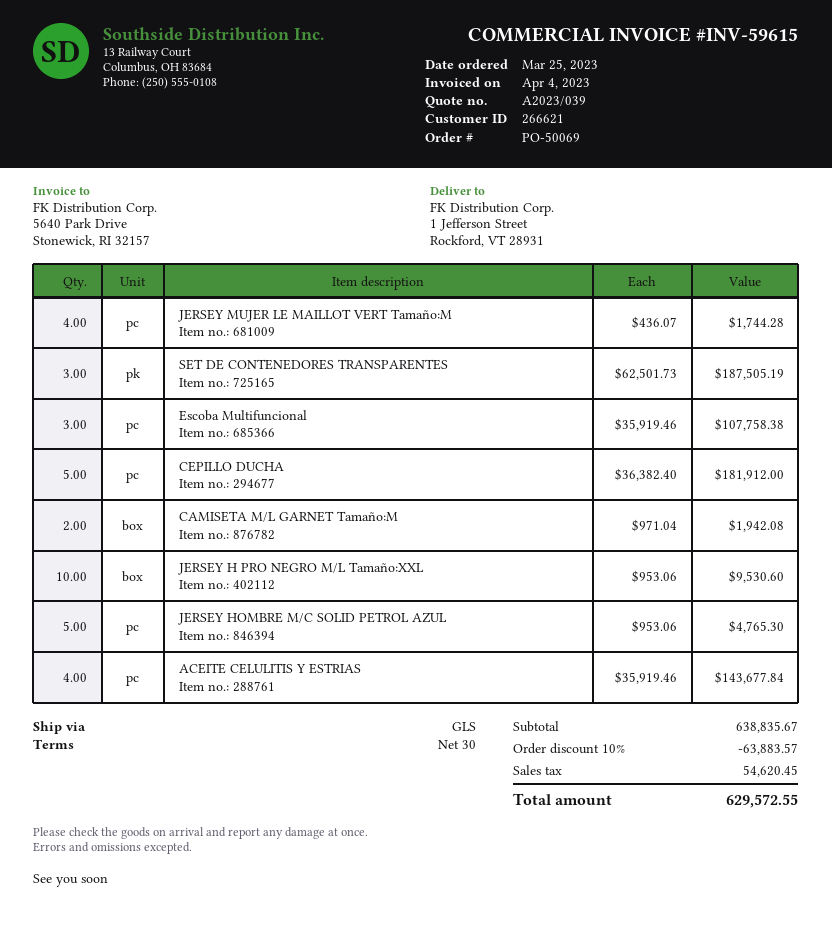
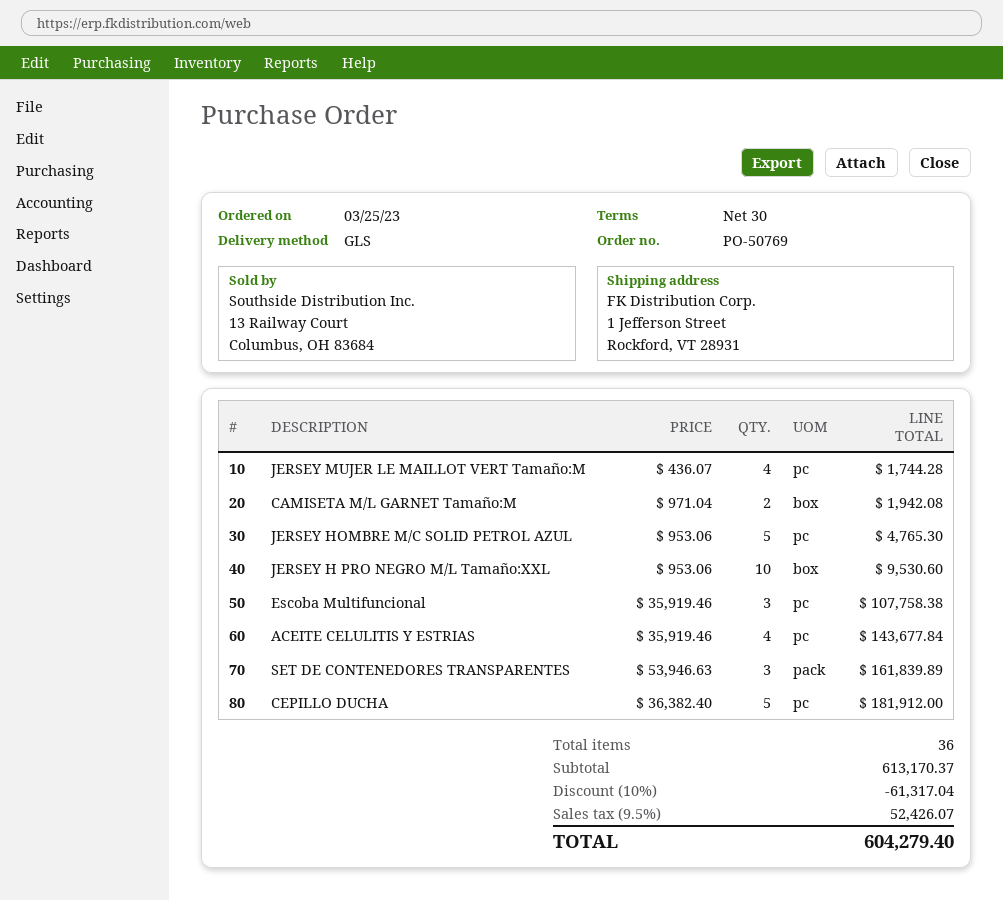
order number: PO-50069 -> PO-50769
SET DE CONTENEDORES TRANSPARENTES: 3 x 62501.73 = 187505.19 -> 3 x 53946.63 = 161839.89
subtotal: 638835.67 -> 613170.37
discount: 10% = 63883.57 -> 10% = 61317.04
tax: 54620.45 -> 52426.07
total: 629572.55 -> 604279.40

